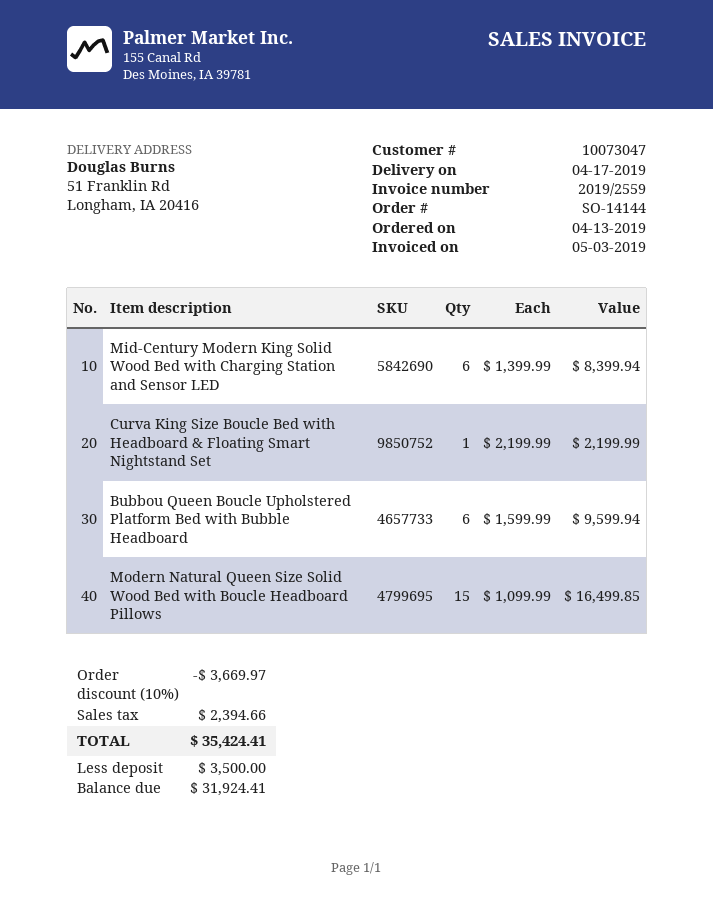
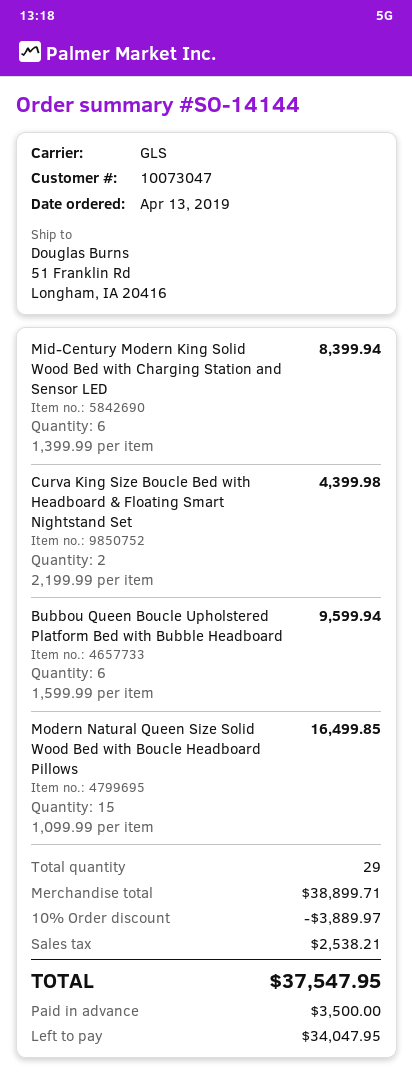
Curva King Size Boucle Bed with Headboard & Floating Smart Nightstand Set: 1 x 2199.99 = 2199.99 -> 2 x 2199.99 = 4399.98
discount: 10% = 3669.97 -> 10% = 3889.97
tax: 2394.66 -> 2538.21
total: 35424.41 -> 37547.95
balance: 31924.41 -> 34047.95

